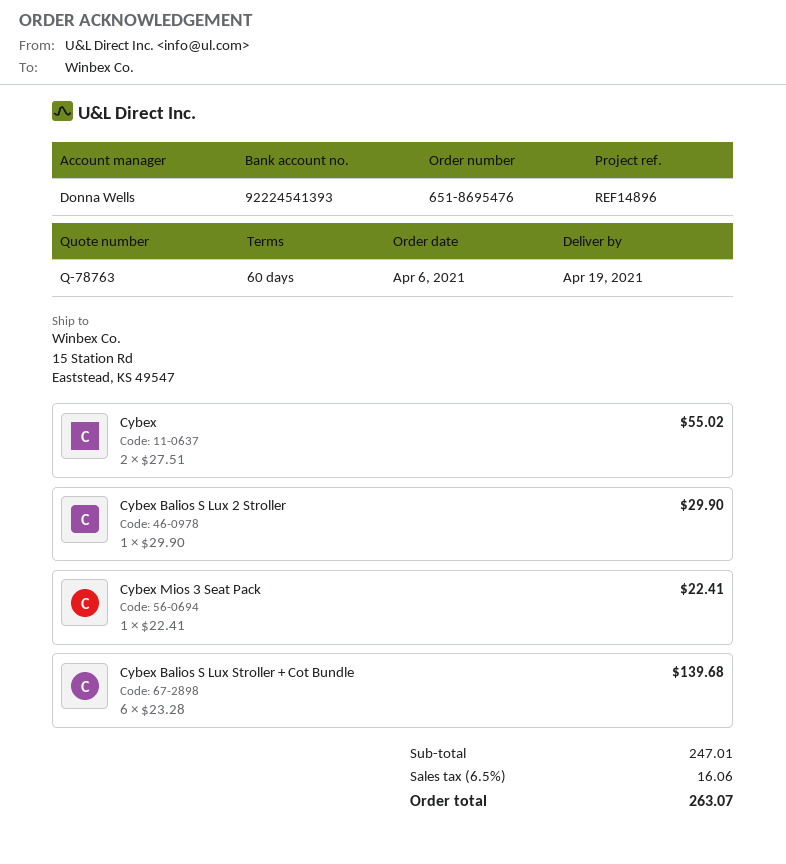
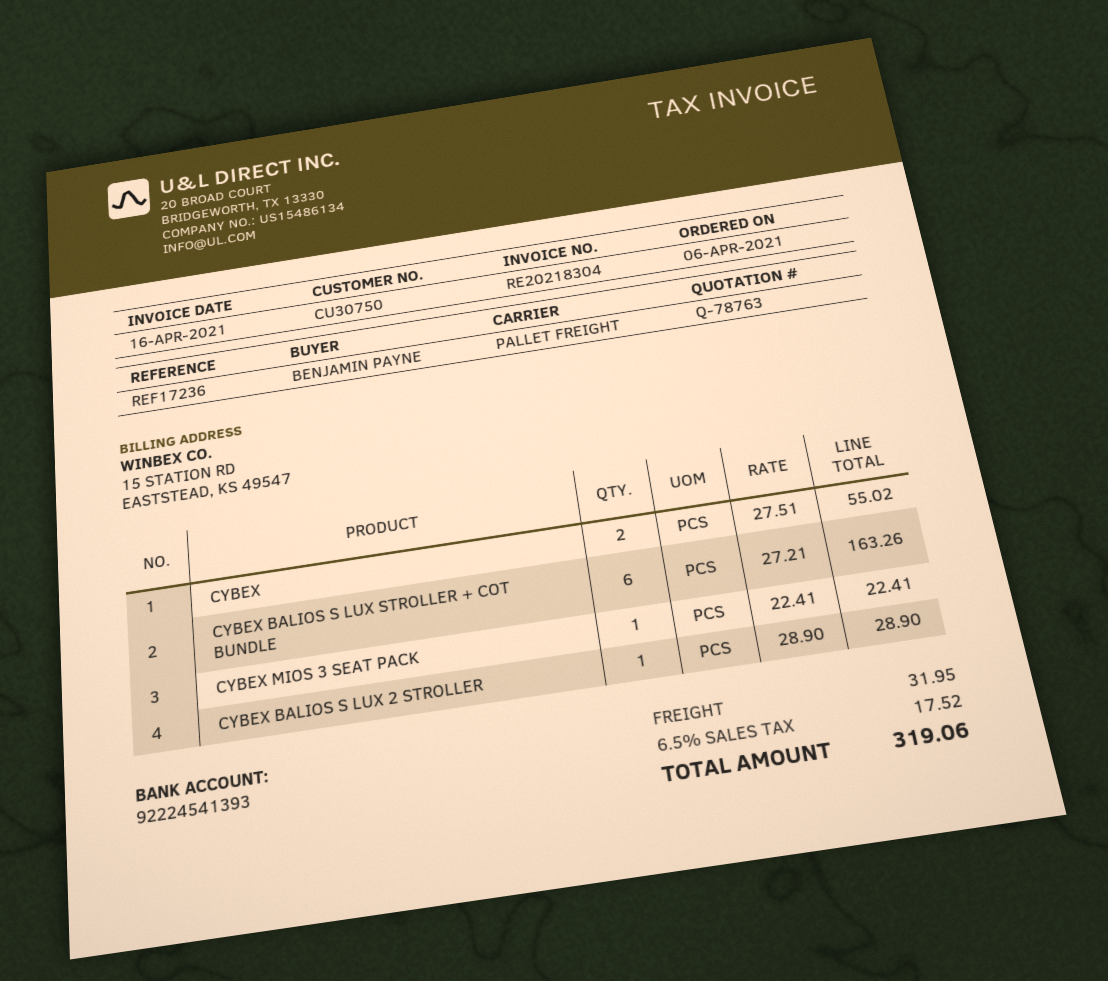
reference: REF14896 -> REF17236
Cybex Balios S Lux 2 Stroller: 1 x 29.90 = 29.90 -> 1 x 28.90 = 28.90
Cybex Balios S Lux Stroller + Cot Bundle: 6 x 23.28 = 139.68 -> 6 x 27.21 = 163.26
shipping: none -> 31.95
tax: 6.5% = 16.06 -> 6.5% = 17.52
total: 263.07 -> 319.06

